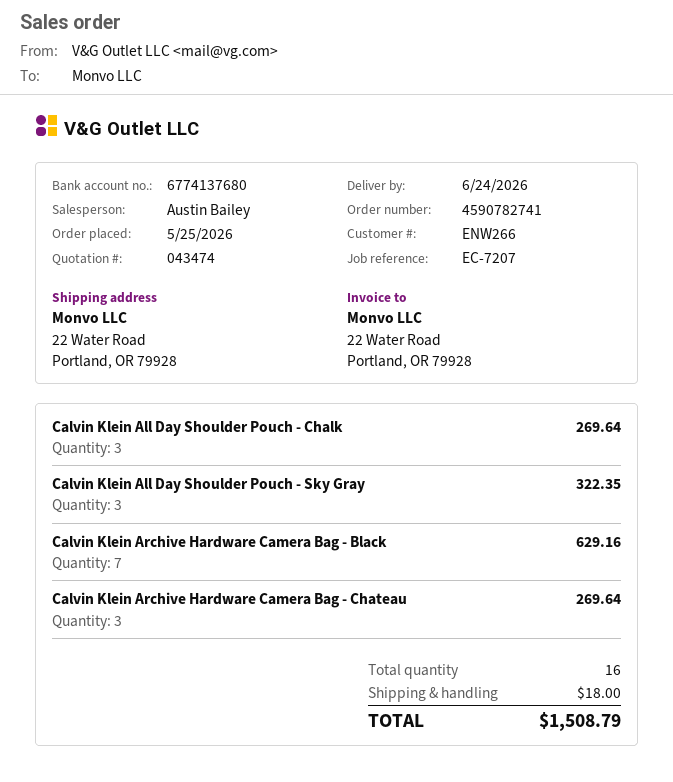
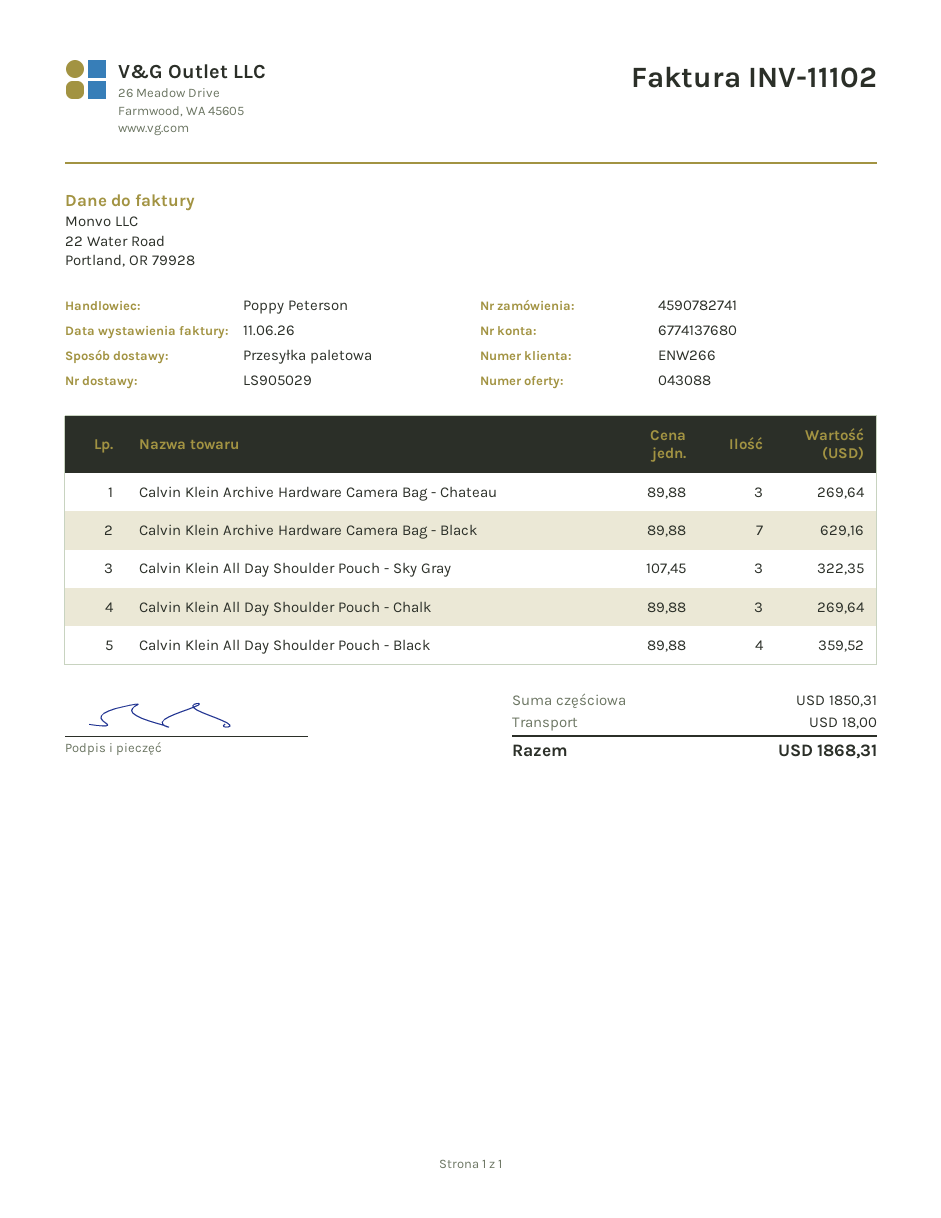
quote number: 043474 -> 043088
sales rep: Austin Bailey -> Poppy Peterson
Calvin Klein All Day Shoulder Pouch - Black: none -> 4 for 359.52
total: 1508.79 -> 1868.31

